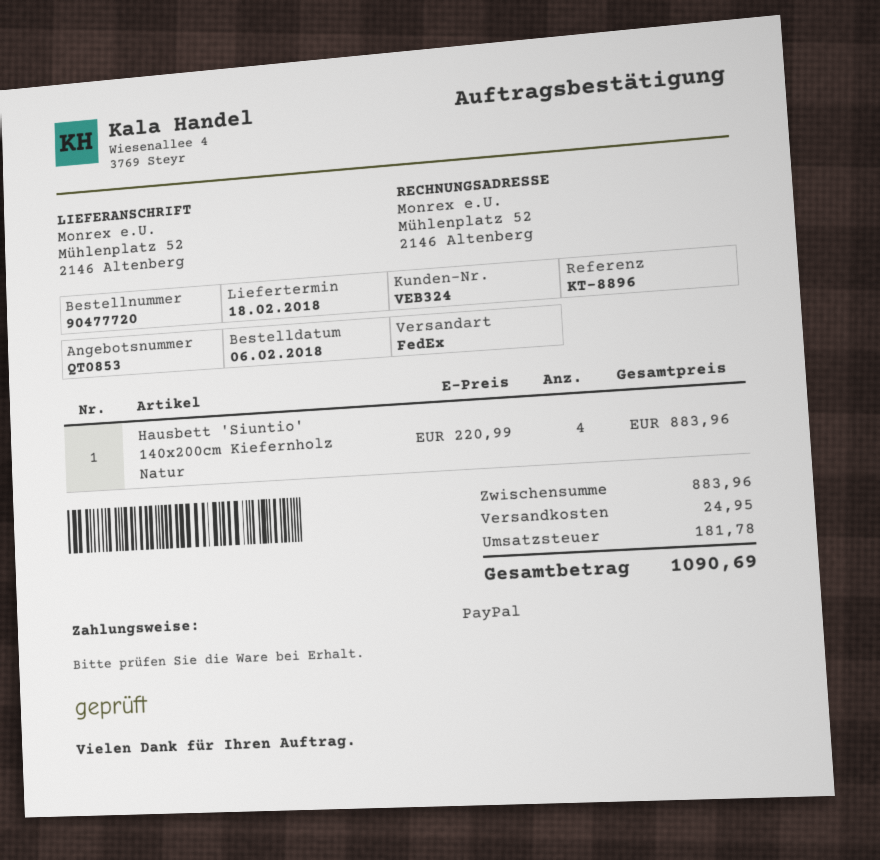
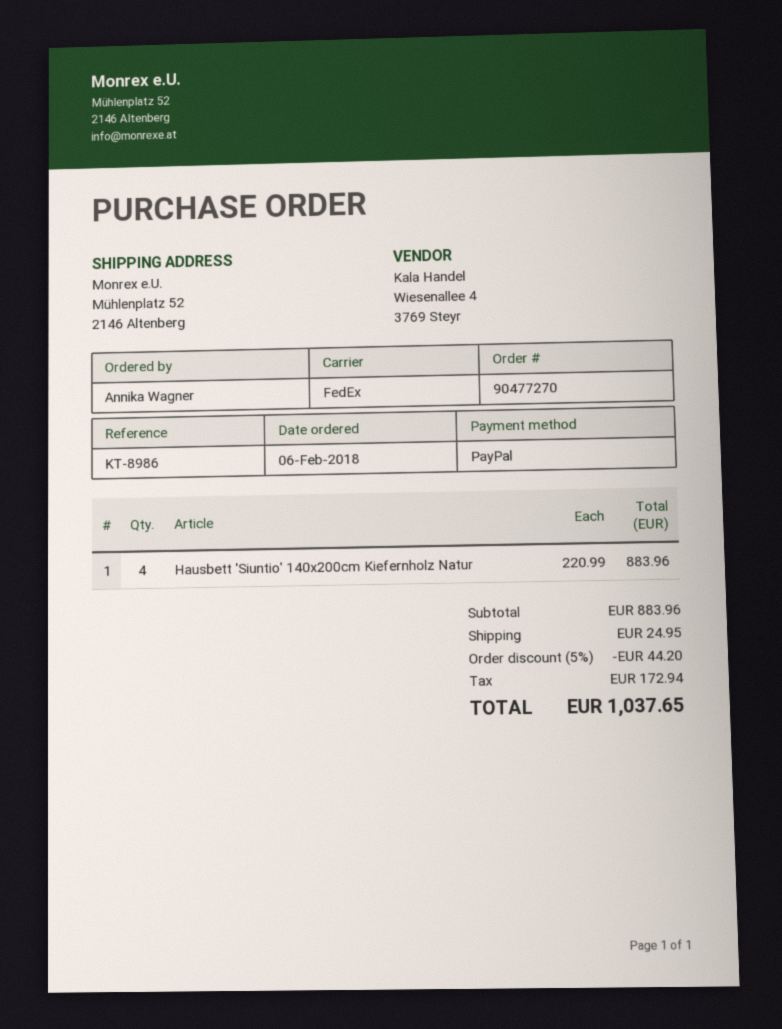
order number: 90477720 -> 90477270
reference: KT-8896 -> KT-8986
discount: none -> 5% = 44.20
tax: 181.78 -> 172.94
total: 1090.69 -> 1037.65

